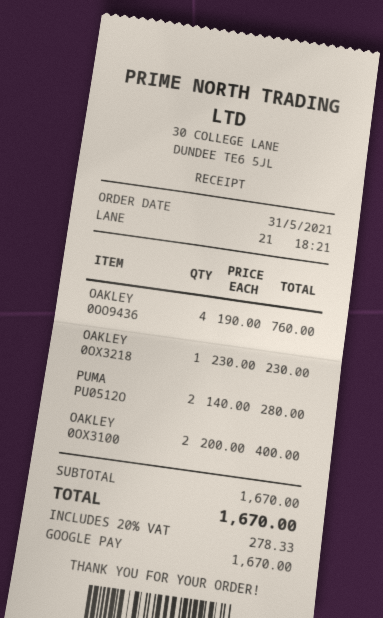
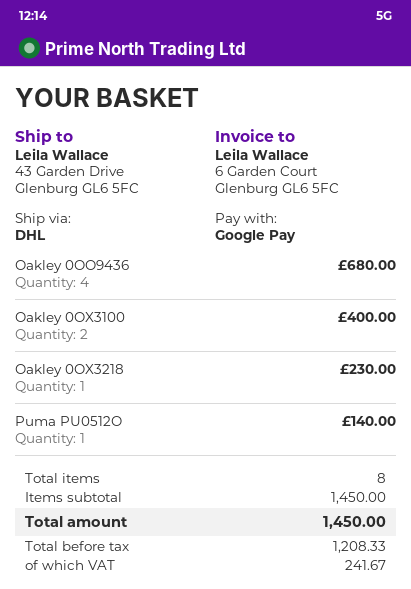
OAKLEY 0OO9436: 4 for 760.00 -> 4 for 680.00
PUMA PU0512O: 2 for 280.00 -> 1 for 140.00
subtotal: 1670.00 -> 1450.00
tax: 278.33 -> 241.67
total: 1670.00 -> 1450.00

